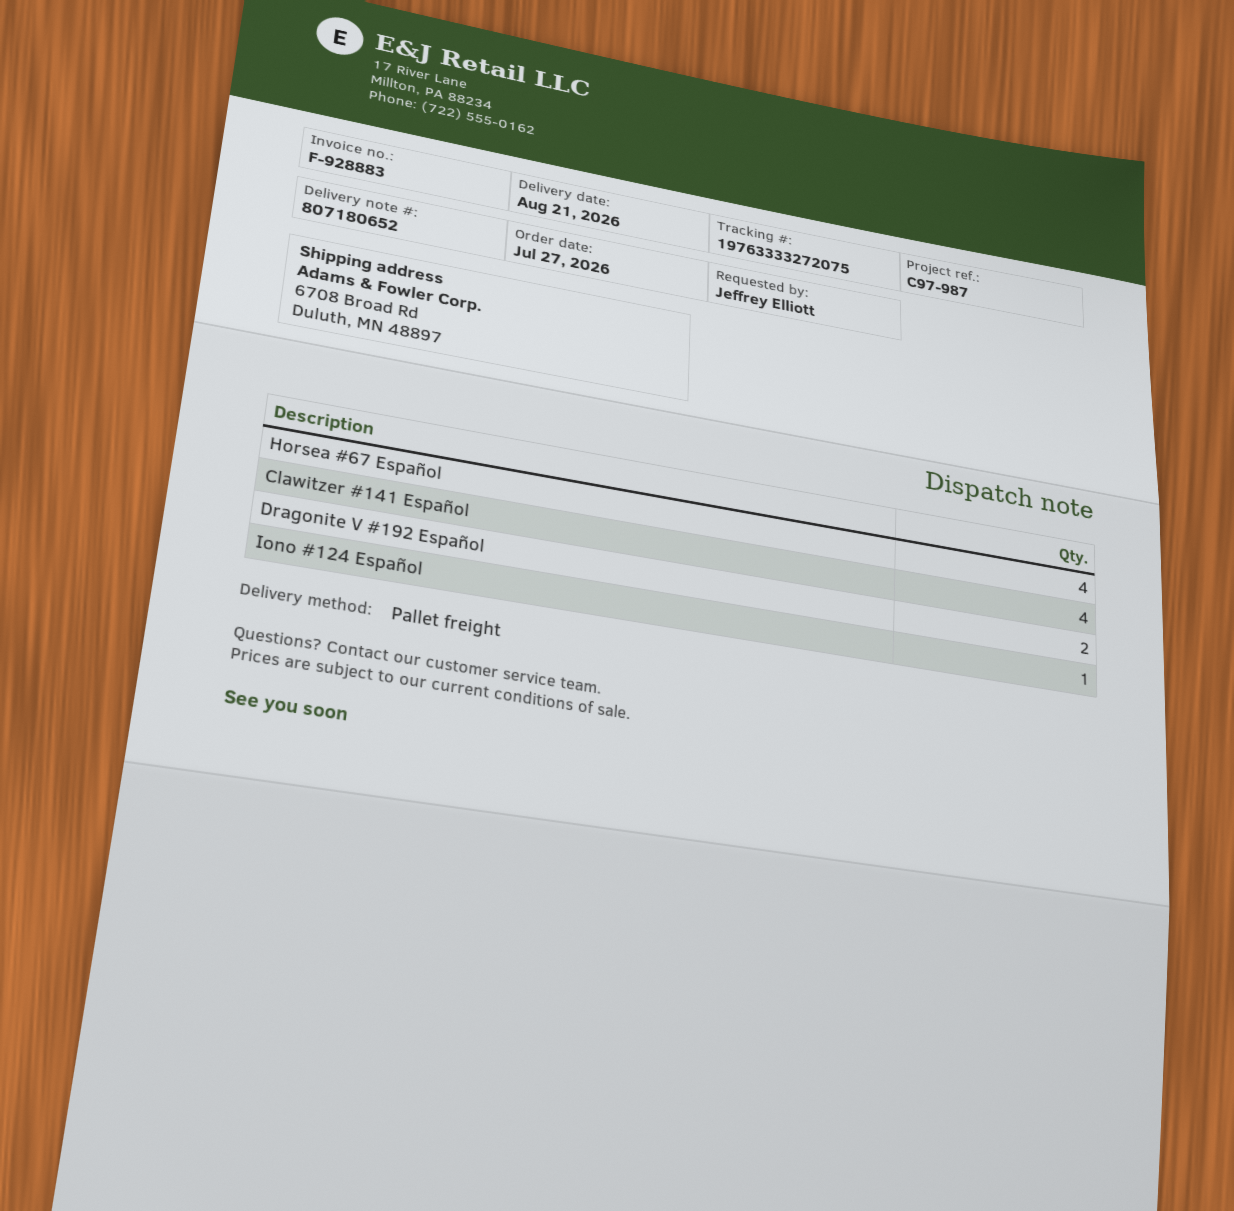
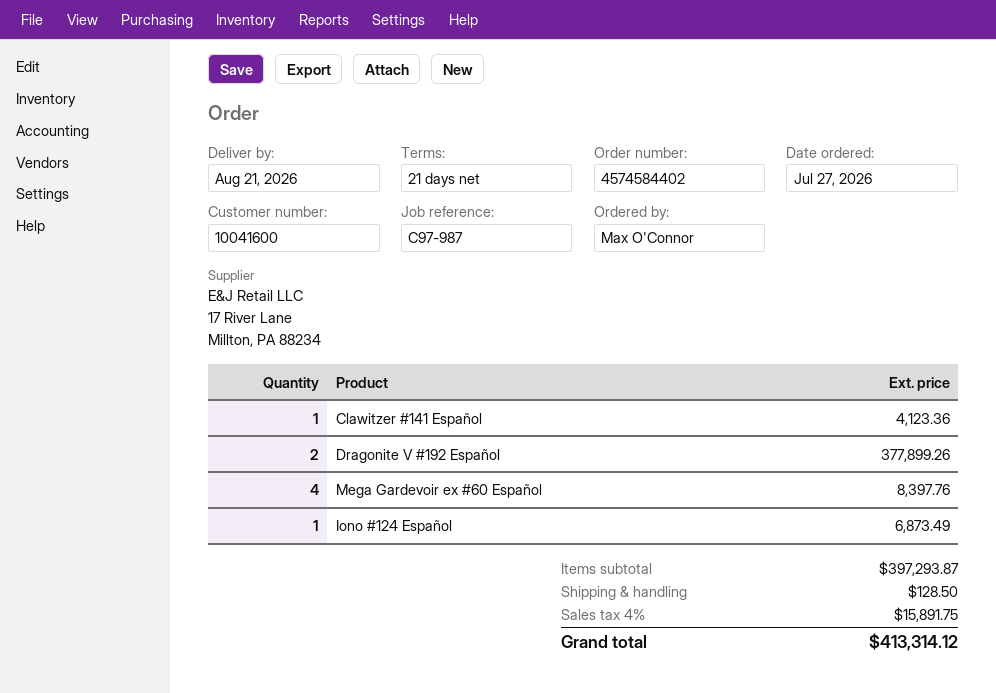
ordered by: Jeffrey Elliott -> Max O'Connor
Horsea #67 Español: 4 -> none
Clawitzer #141 Español: 4 -> 1
Mega Gardevoir ex #60 Español: none -> 4

